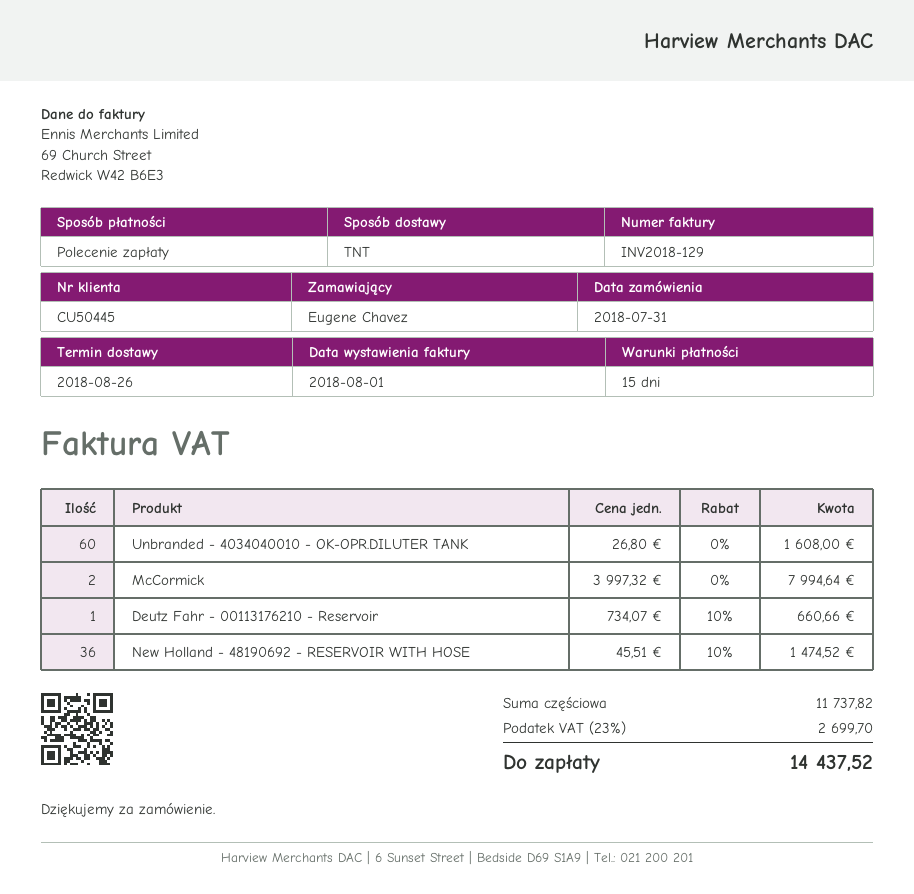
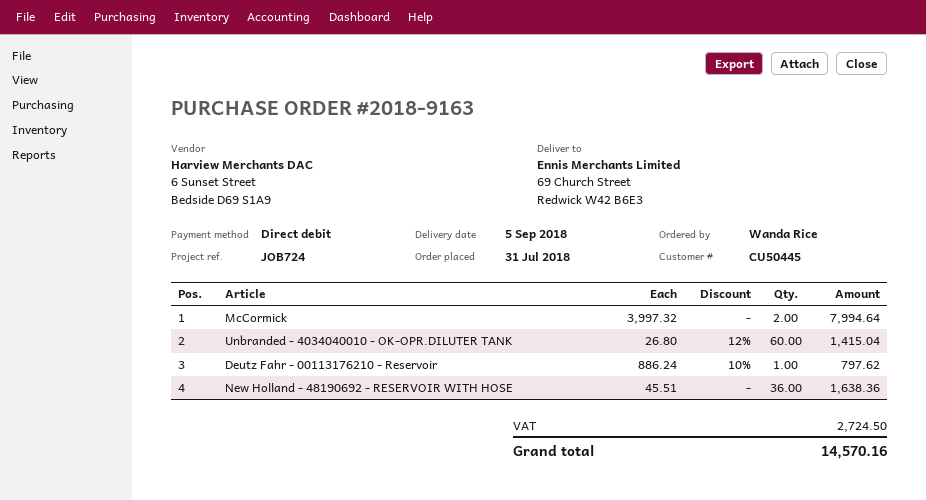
delivery date: 2018-08-26 -> 2018-09-05
ordered by: Eugene Chavez -> Wanda Rice
Unbranded - 4034040010 - OK-OPR.DILUTER TANK: 60 x 26.80 = 1608.00 -> 60 x 26.80 - 12% = 1415.04
Deutz Fahr - 00113176210 - Reservoir: 1 x 734.07 - 10% = 660.66 -> 1 x 886.24 - 10% = 797.62
New Holland - 48190692 - RESERVOIR WITH HOSE: 36 x 45.51 - 10% = 1474.52 -> 36 x 45.51 = 1638.36
tax: 2699.70 -> 2724.50
total: 14437.52 -> 14570.16

